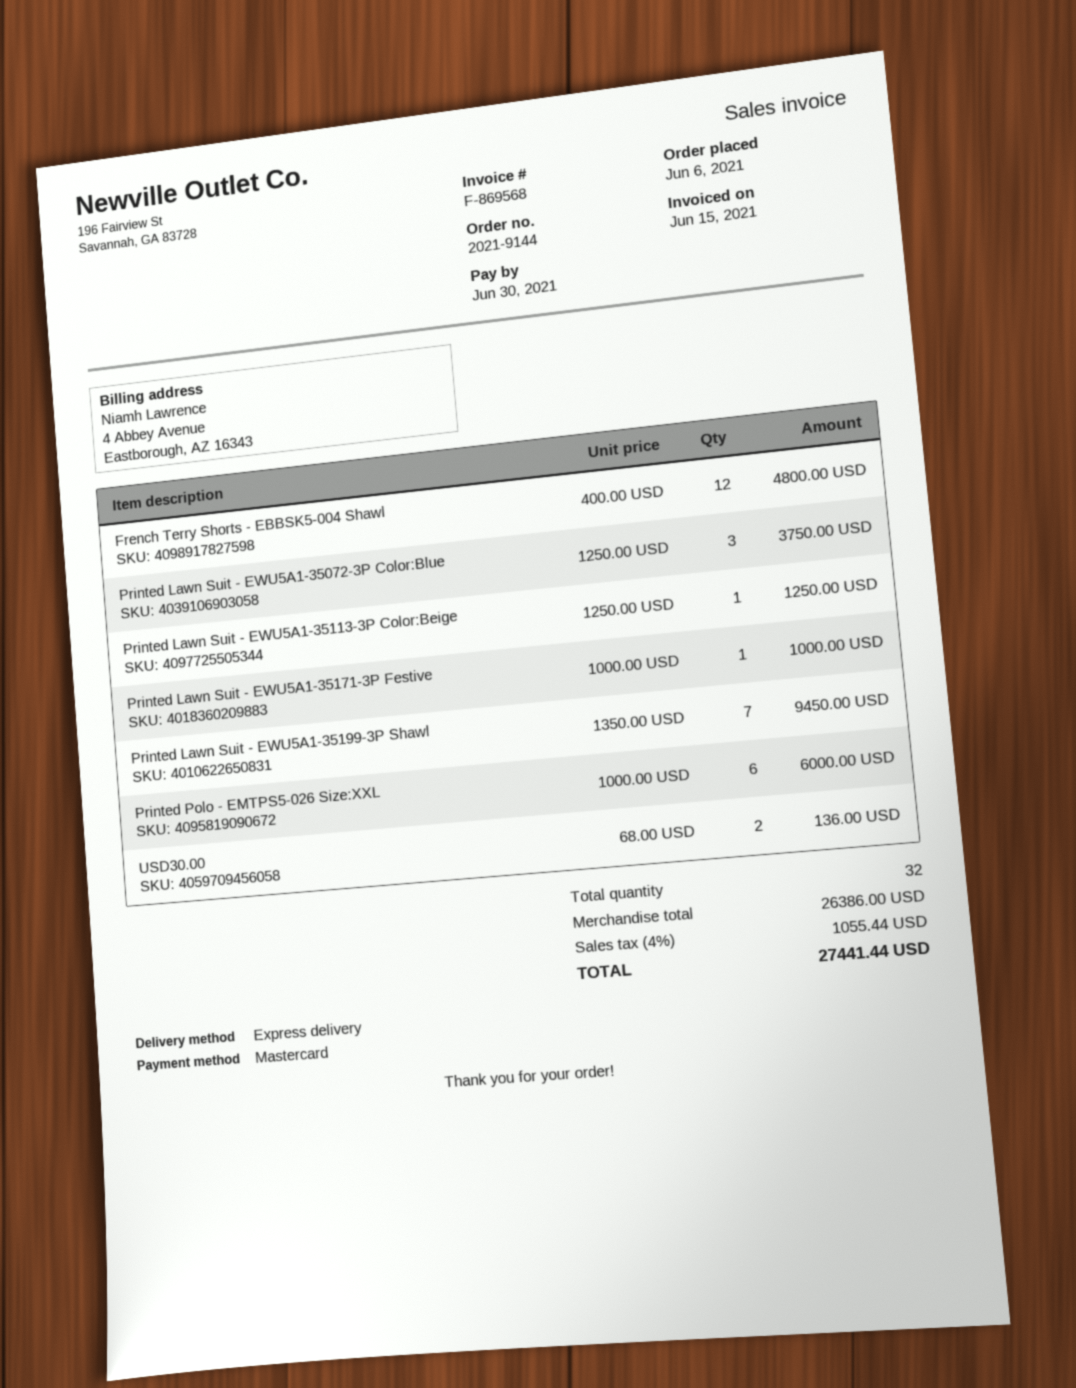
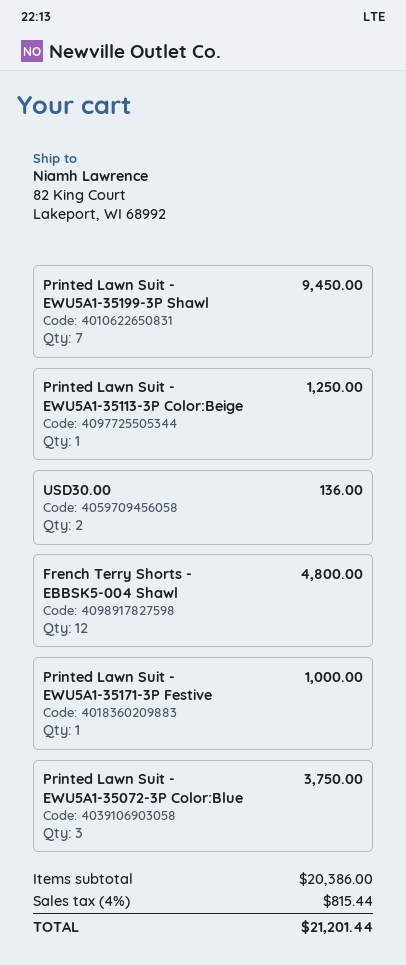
Printed Polo - EMTPS5-026 Size:XXL: 6 for 6000.00 -> none
subtotal: 26386.00 -> 20386.00
tax: 4% = 1055.44 -> 4% = 815.44
total: 27441.44 -> 21201.44

